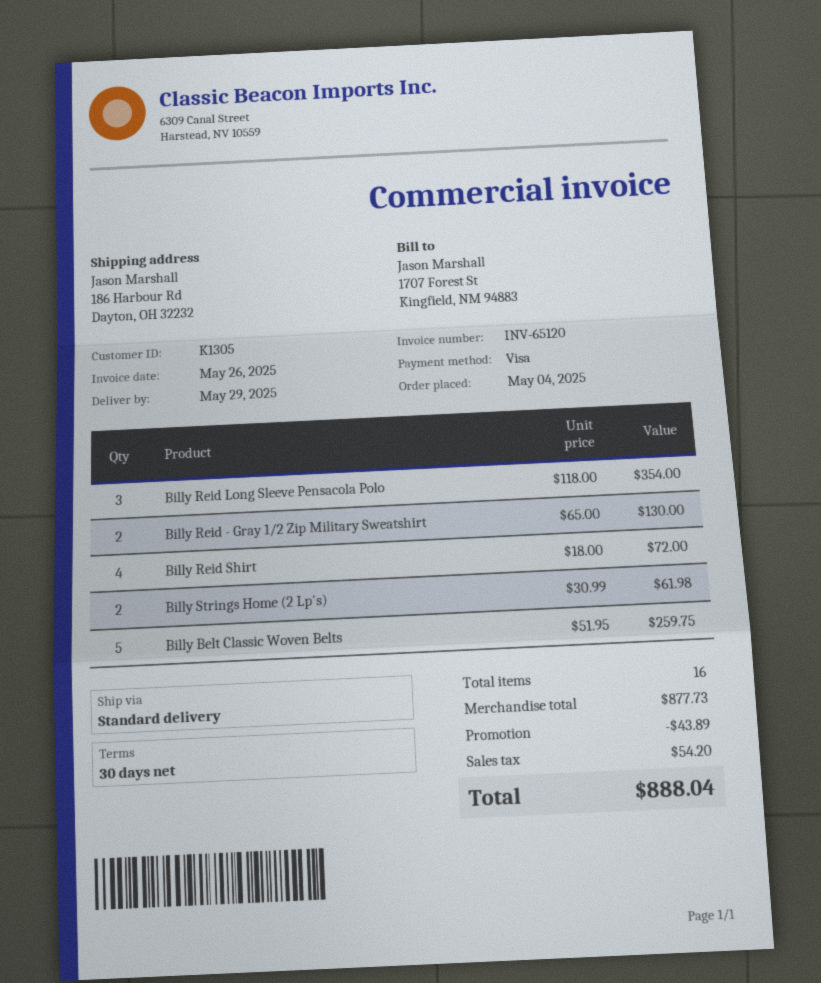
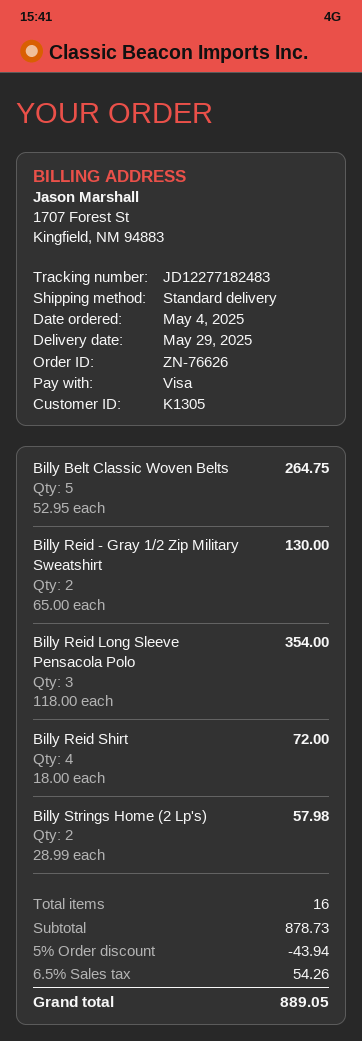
Billy Strings Home (2 Lp's): 2 x 30.99 = 61.98 -> 2 x 28.99 = 57.98
Billy Belt Classic Woven Belts: 5 x 51.95 = 259.75 -> 5 x 52.95 = 264.75
subtotal: 877.73 -> 878.73
discount: 43.89 -> 43.94
tax: 54.20 -> 54.26
total: 888.04 -> 889.05

